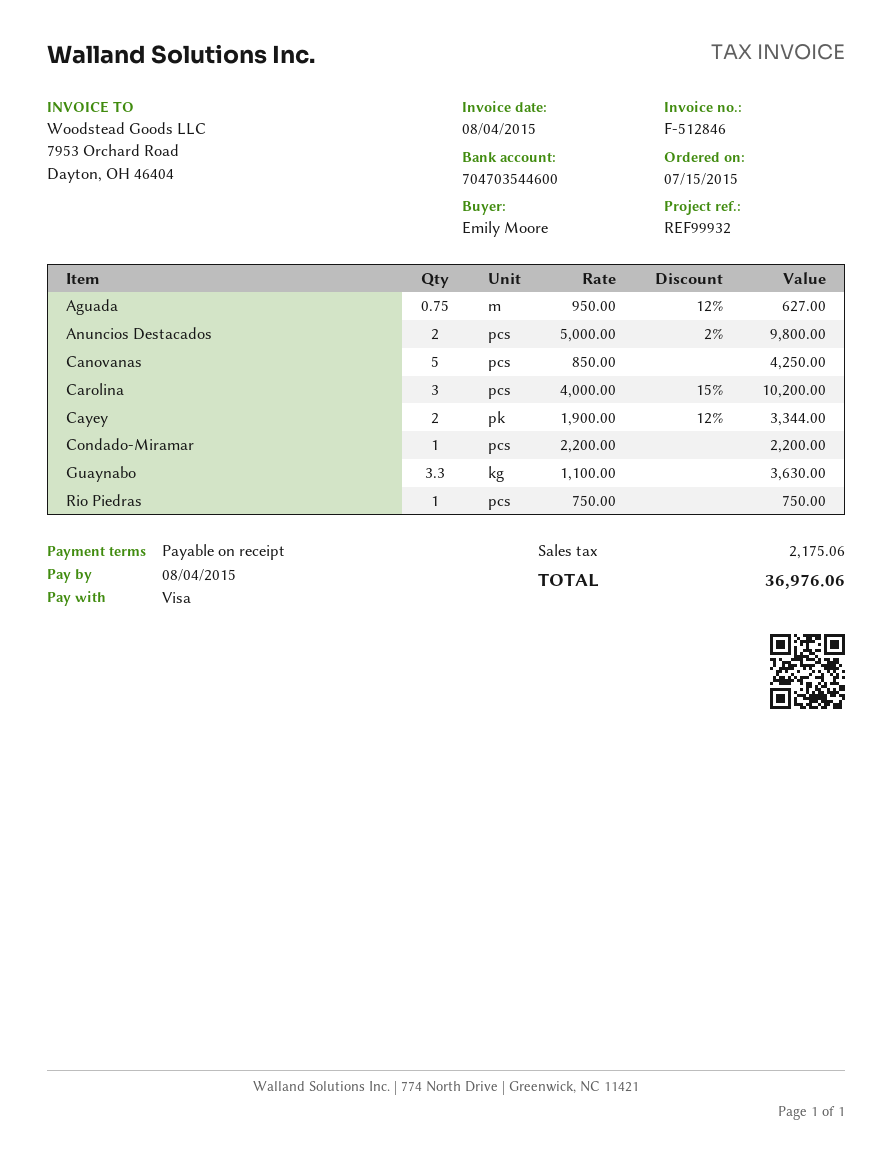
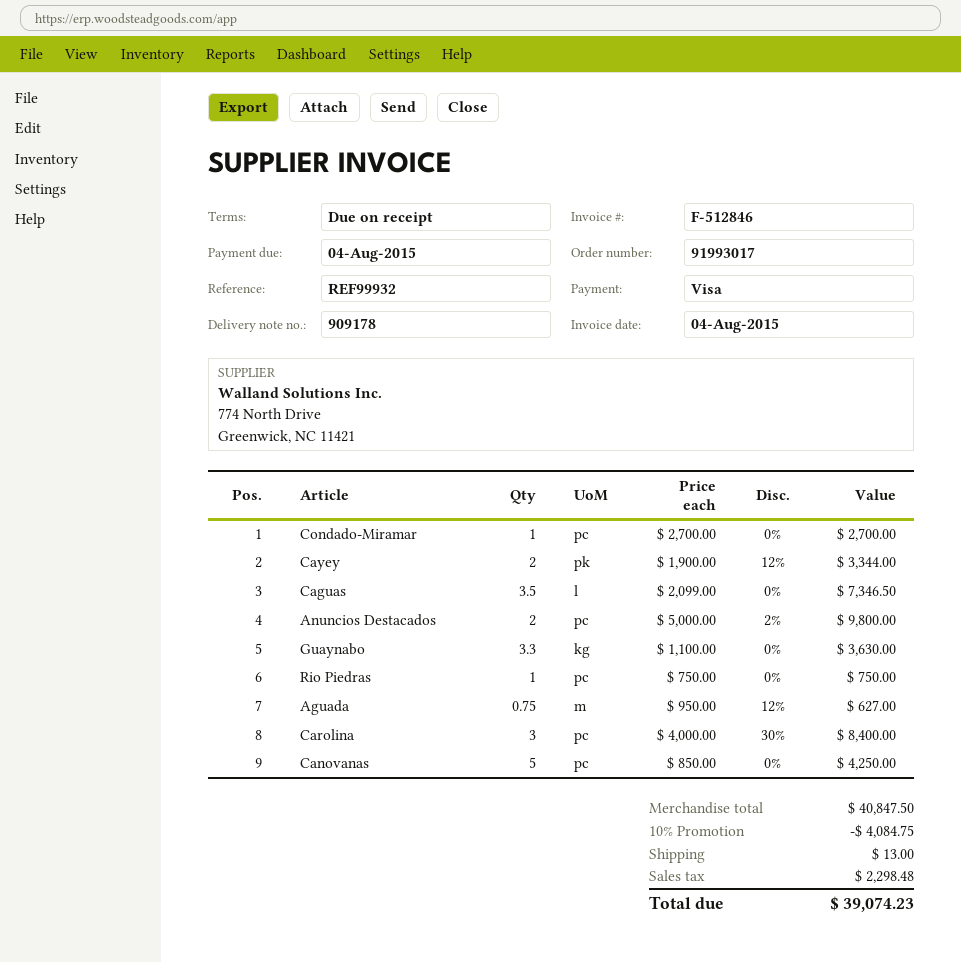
Carolina: 3 x 4000.00 - 15% = 10200.00 -> 3 x 4000.00 - 30% = 8400.00
Condado-Miramar: 1 x 2200.00 = 2200.00 -> 1 x 2700.00 = 2700.00
Caguas: none -> 3.5 x 2099.00 = 7346.50
discount: none -> 10% = 4084.75
shipping: none -> 13.00
tax: 2175.06 -> 2298.48
total: 36976.06 -> 39074.23

